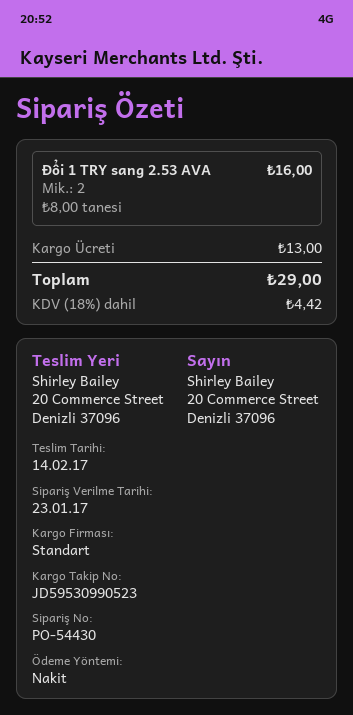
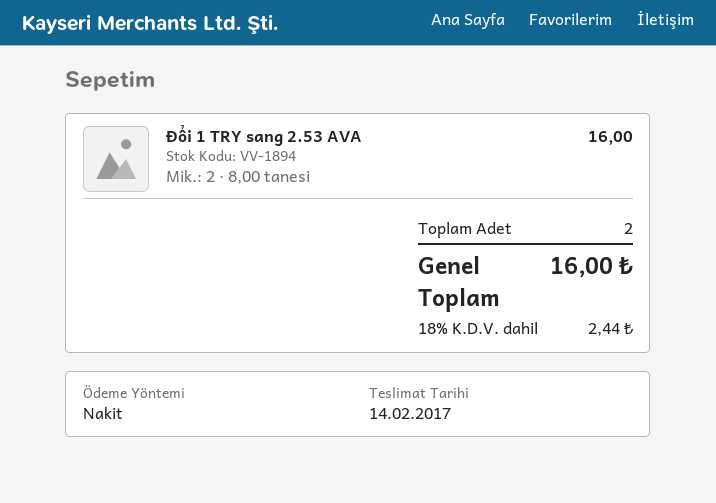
shipping: 13.00 -> none
tax: 18% = 4.42 -> 18% = 2.44
total: 29.00 -> 16.00

